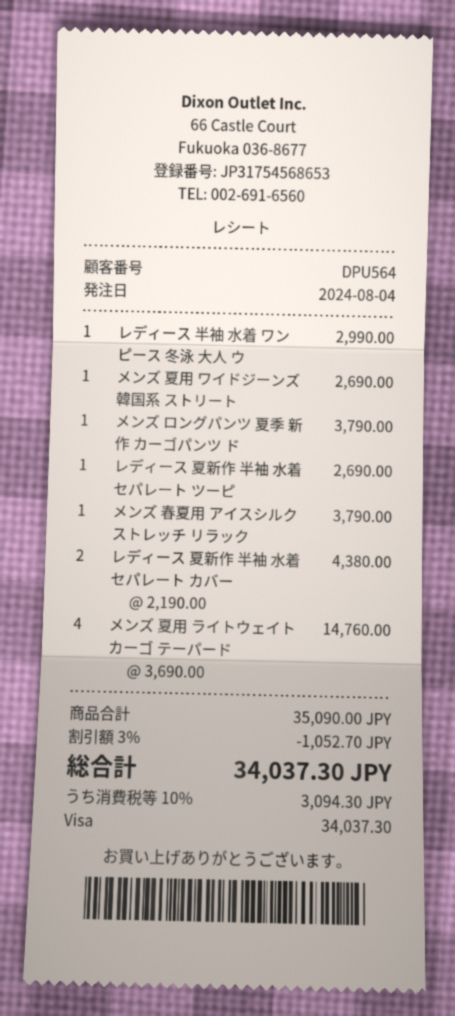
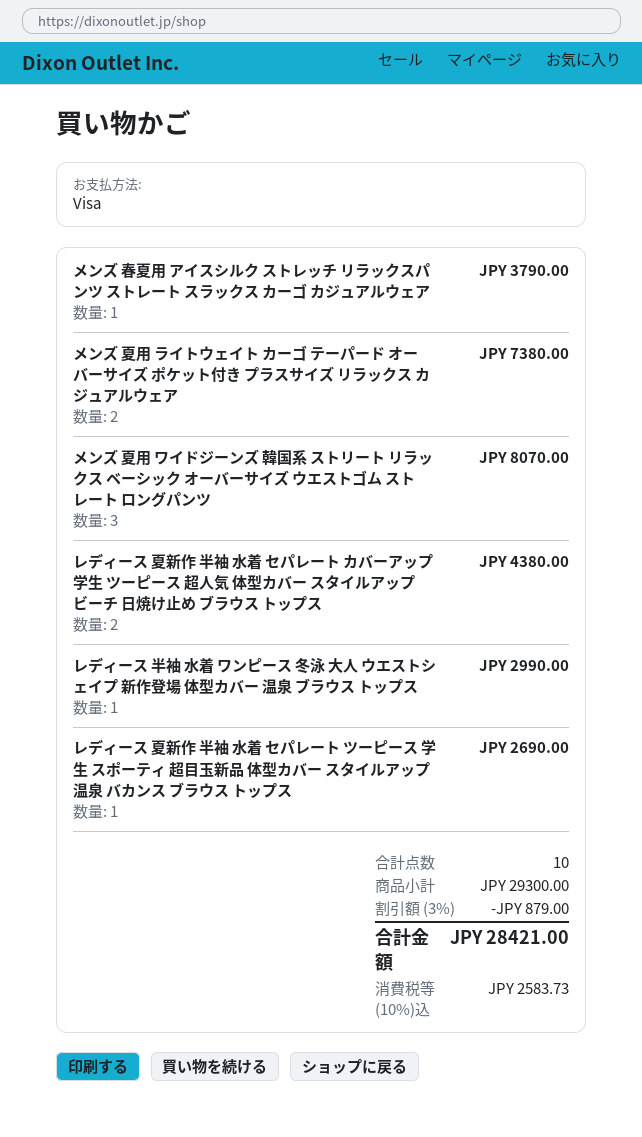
メンズ 夏用 ワイドジーンズ 韓国系 ストリート: 1 for 2690.00 -> 3 for 8070.00
メンズ ロングパンツ 夏季 新作 カーゴパンツ ド: 1 for 3790.00 -> none
メンズ 夏用 ライトウェイト カーゴ テーパード: 4 for 14760.00 -> 2 for 7380.00
subtotal: 35090.00 -> 29300.00
discount: 3% = 1052.70 -> 3% = 879.00
tax: 10% = 3094.30 -> 10% = 2583.73
total: 34037.30 -> 28421.00

